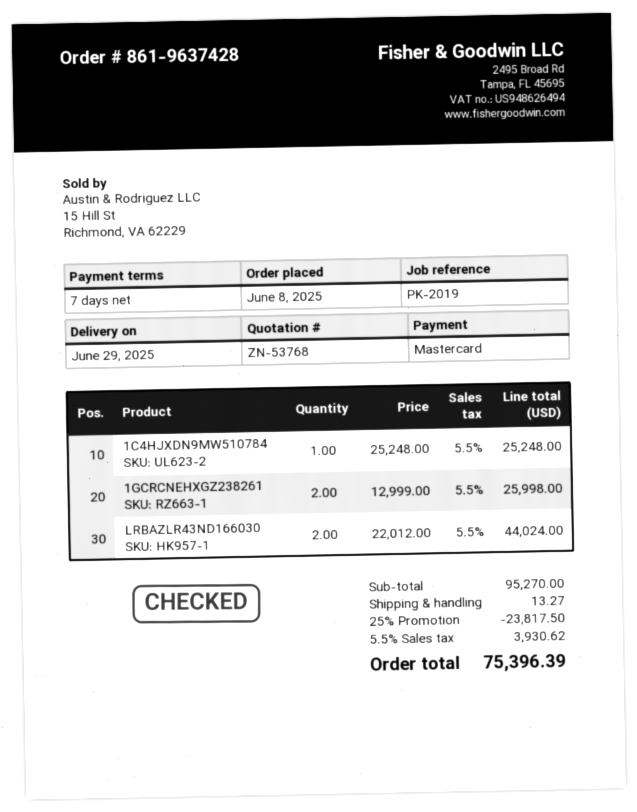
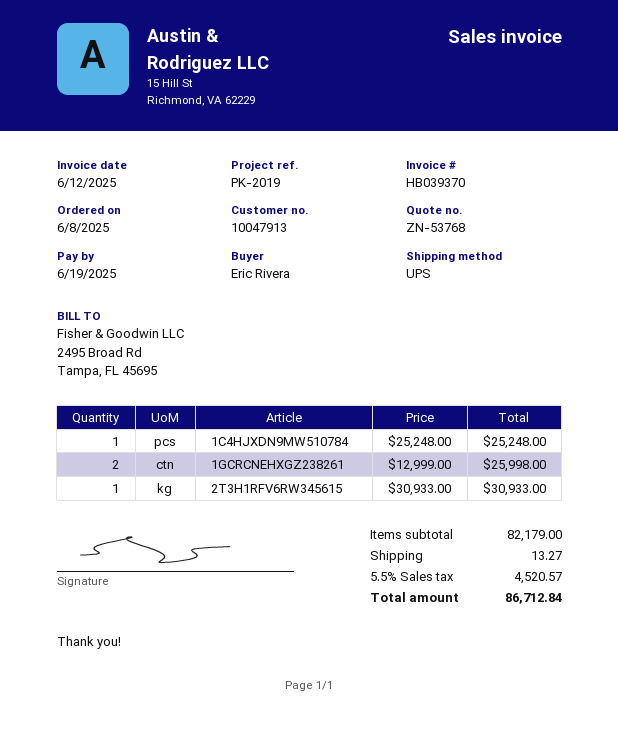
LRBAZLR43ND166030: 2 x 22012.00 = 44024.00 -> none
2T3H1RFV6RW345615: none -> 1 x 30933.00 = 30933.00
subtotal: 95270.00 -> 82179.00
discount: 25% = 23817.50 -> none
tax: 5.5% = 3930.62 -> 5.5% = 4520.57
total: 75396.39 -> 86712.84

